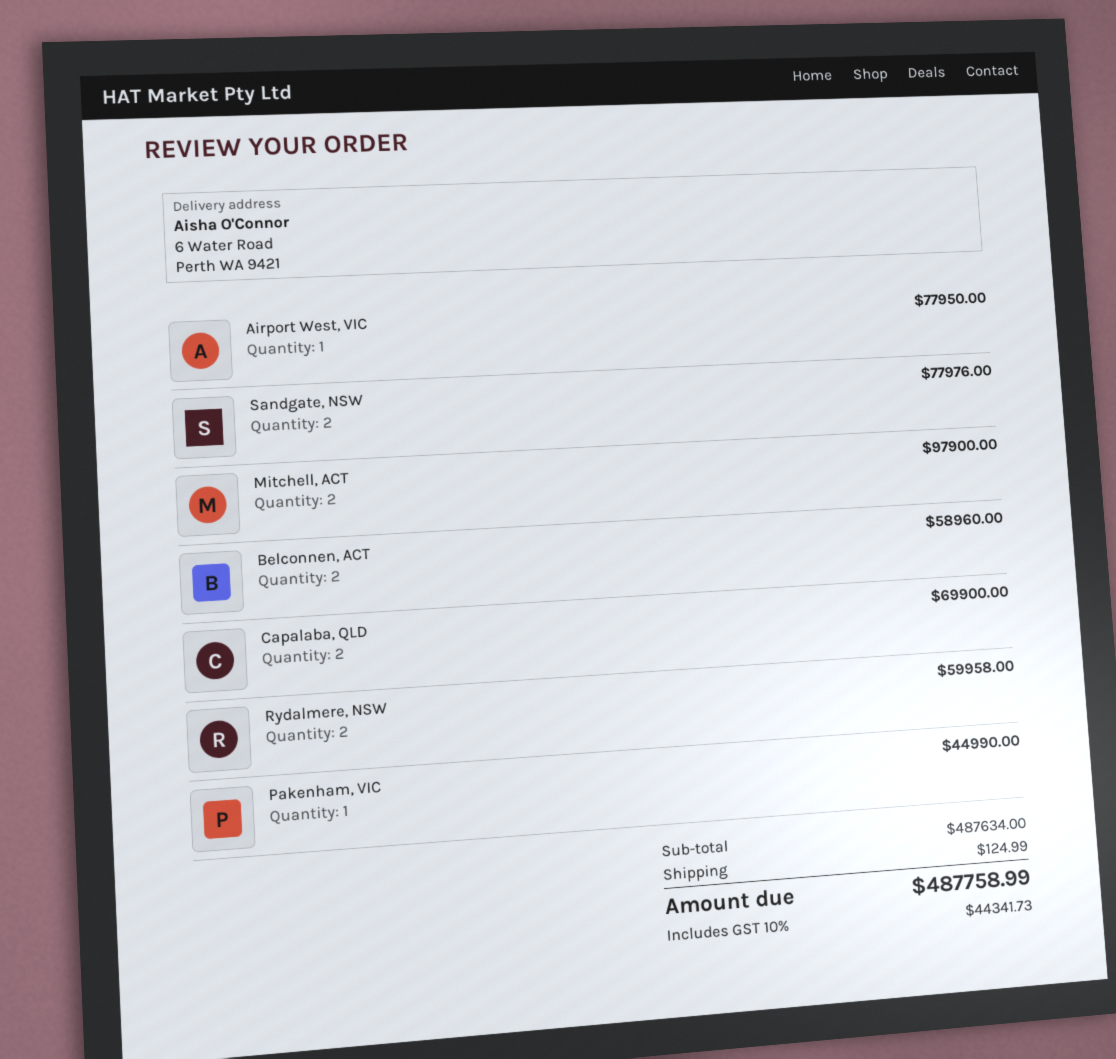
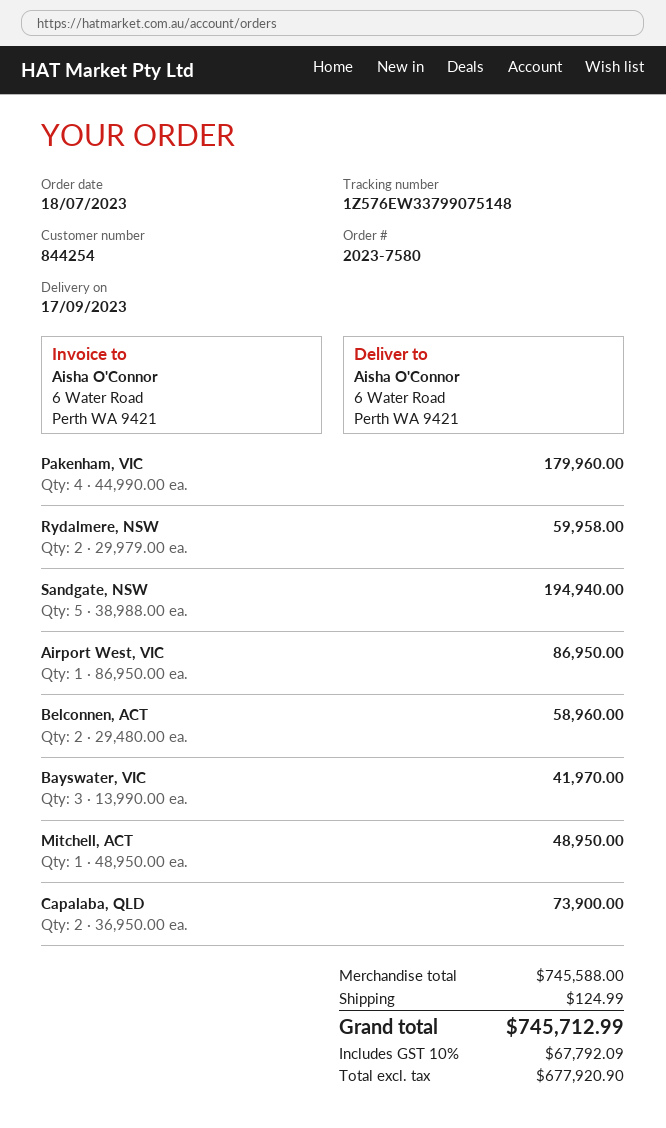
Airport West, VIC: 1 for 77950.00 -> 1 for 86950.00
Sandgate, NSW: 2 for 77976.00 -> 5 for 194940.00
Mitchell, ACT: 2 for 97900.00 -> 1 for 48950.00
Capalaba, QLD: 2 for 69900.00 -> 2 for 73900.00
Pakenham, VIC: 1 for 44990.00 -> 4 for 179960.00
Bayswater, VIC: none -> 3 for 41970.00
subtotal: 487634.00 -> 745588.00
tax: 10% = 44341.73 -> 10% = 67792.09
total: 487758.99 -> 745712.99

